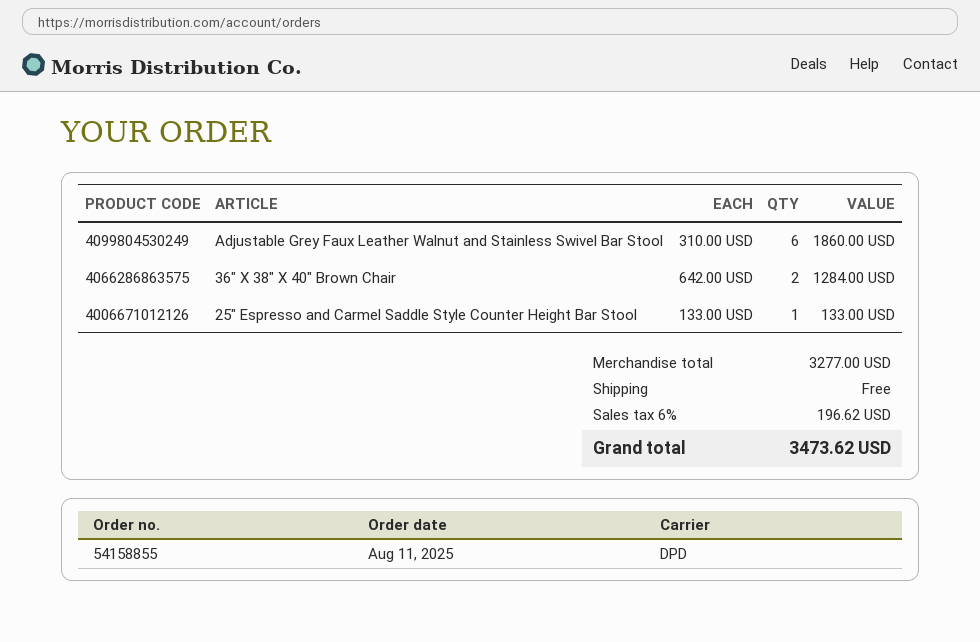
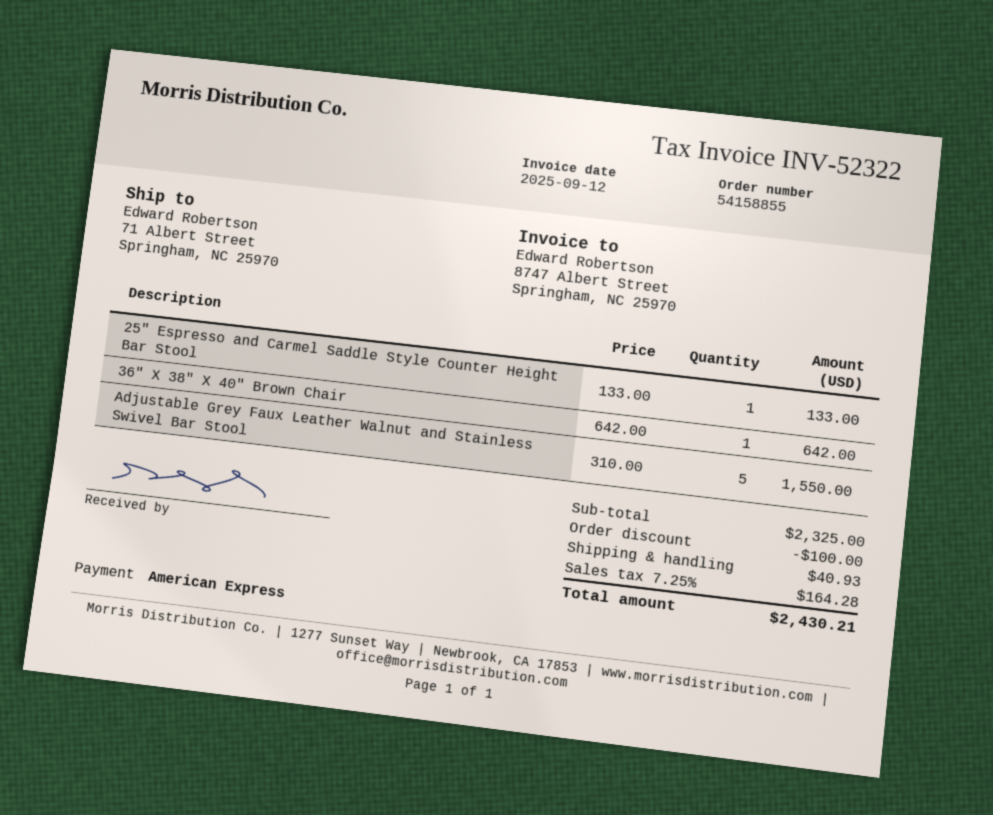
Adjustable Grey Faux Leather Walnut and Stainless Swivel Bar Stool: 6 x 310.00 = 1860.00 -> 5 x 310.00 = 1550.00
36" X 38" X 40" Brown Chair: 2 x 642.00 = 1284.00 -> 1 x 642.00 = 642.00
subtotal: 3277.00 -> 2325.00
discount: none -> 100.00
shipping: 0.00 -> 40.93
tax: 6% = 196.62 -> 7.25% = 164.28
total: 3473.62 -> 2430.21

